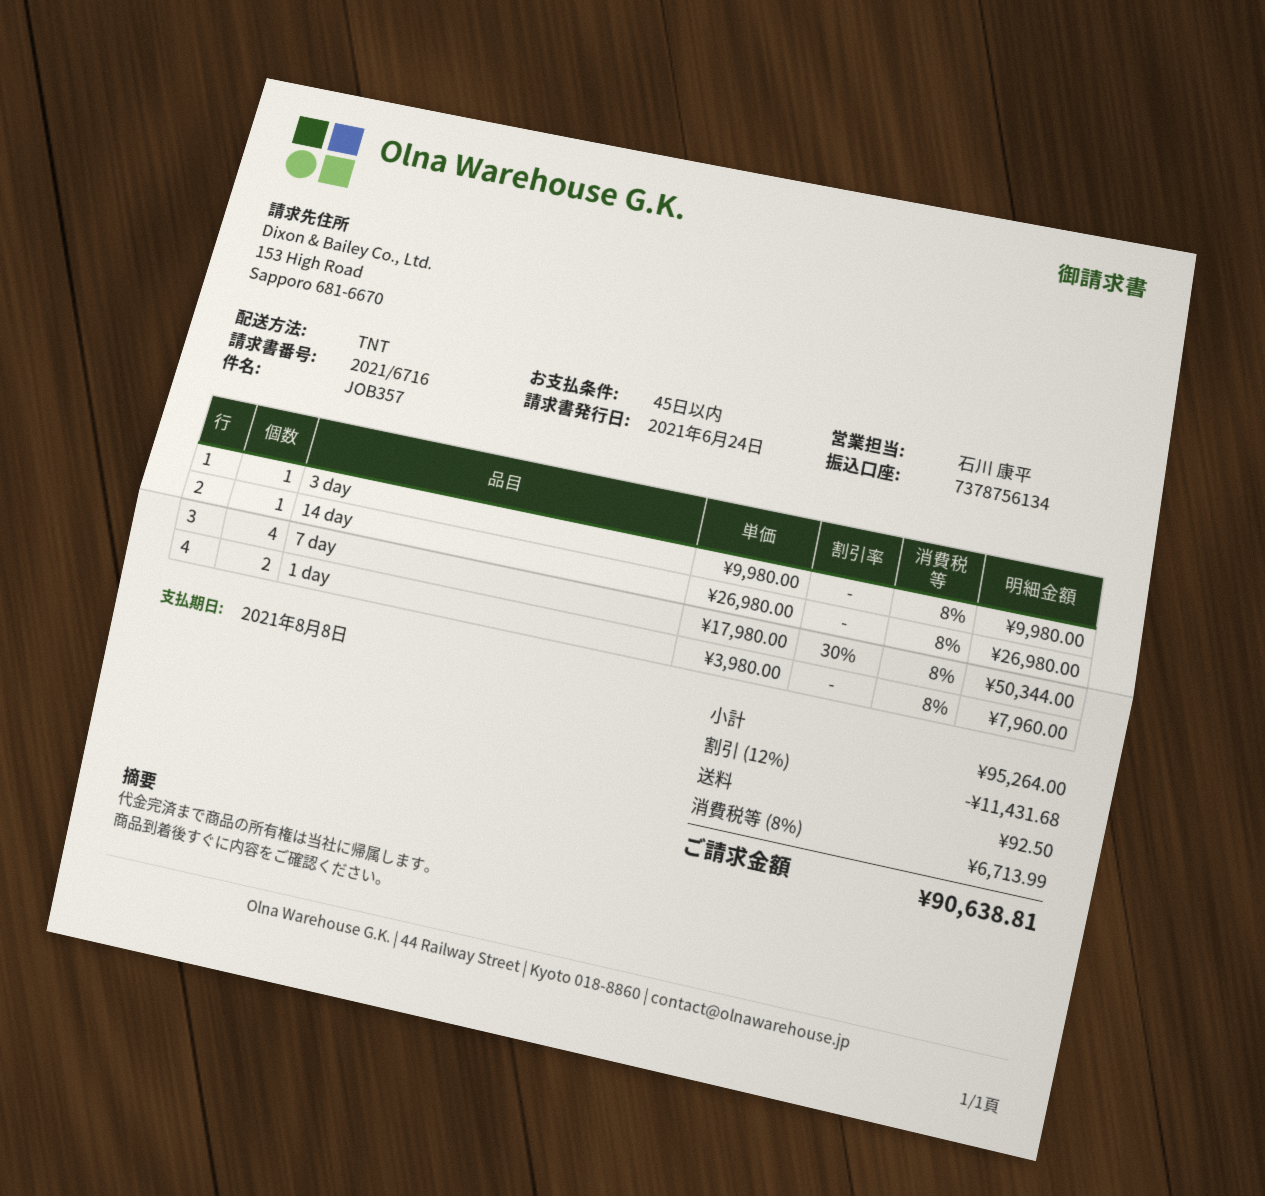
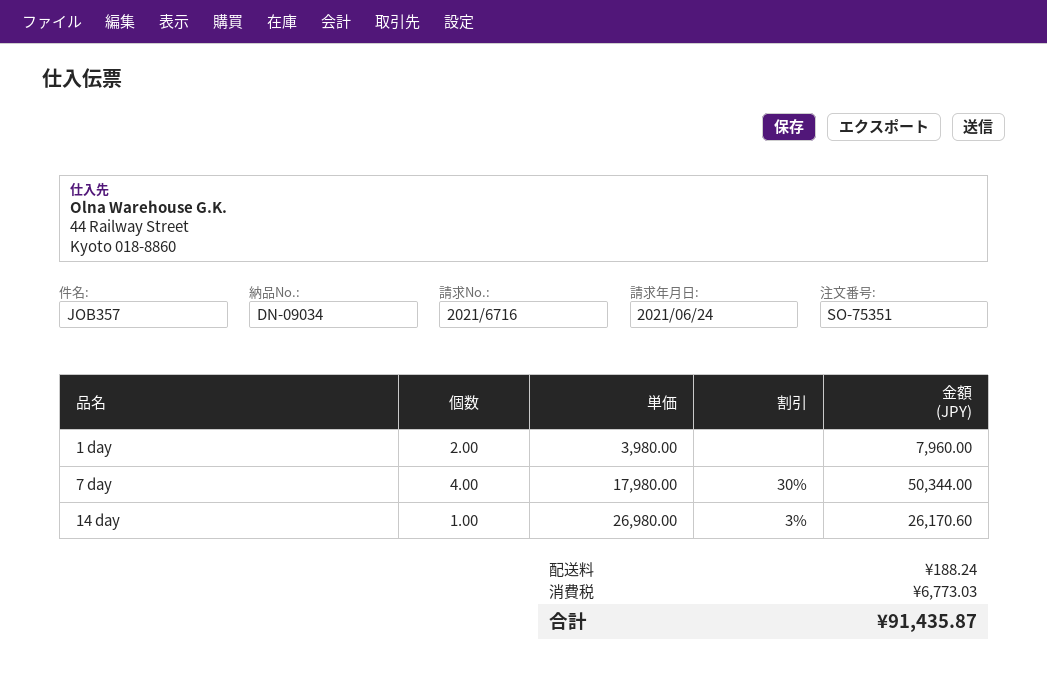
3 day: 1 x 9980.00 = 9980.00 -> none
14 day: 1 x 26980.00 = 26980.00 -> 1 x 26980.00 - 3% = 26170.60
discount: 12% = 11431.68 -> none
shipping: 92.50 -> 188.24
tax: 6713.99 -> 6773.03
total: 90638.81 -> 91435.87

